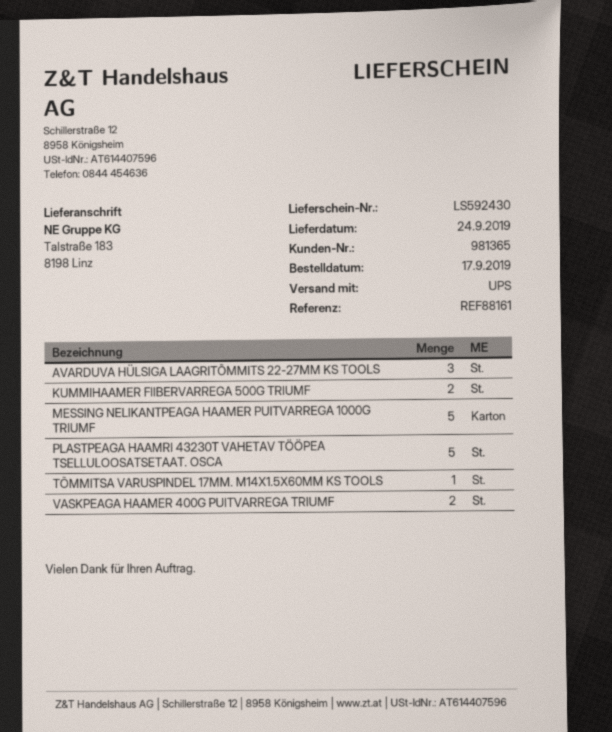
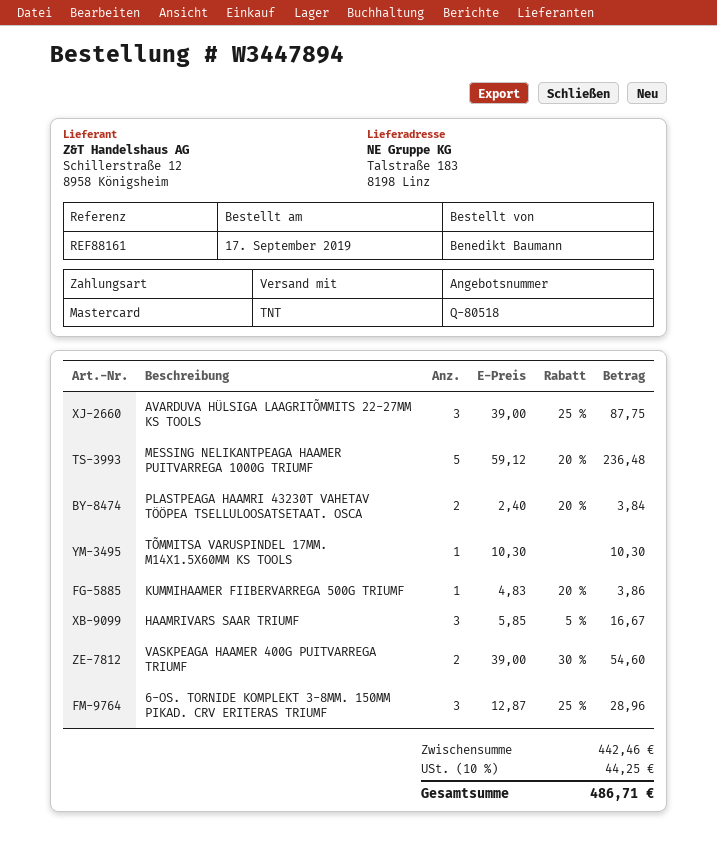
shipping method: UPS -> TNT
KUMMIHAAMER FIIBERVARREGA 500G TRIUMF: 2 -> 1
PLASTPEAGA HAAMRI 43230T VAHETAV TÖÖPEA TSELLULOOSATSETAAT. OSCA: 5 -> 2
HAAMRIVARS SAAR TRIUMF: none -> 3
6-OS. TORNIDE KOMPLEKT 3-8MM. 150MM PIKAD. CRV ERITERAS TRIUMF: none -> 3

